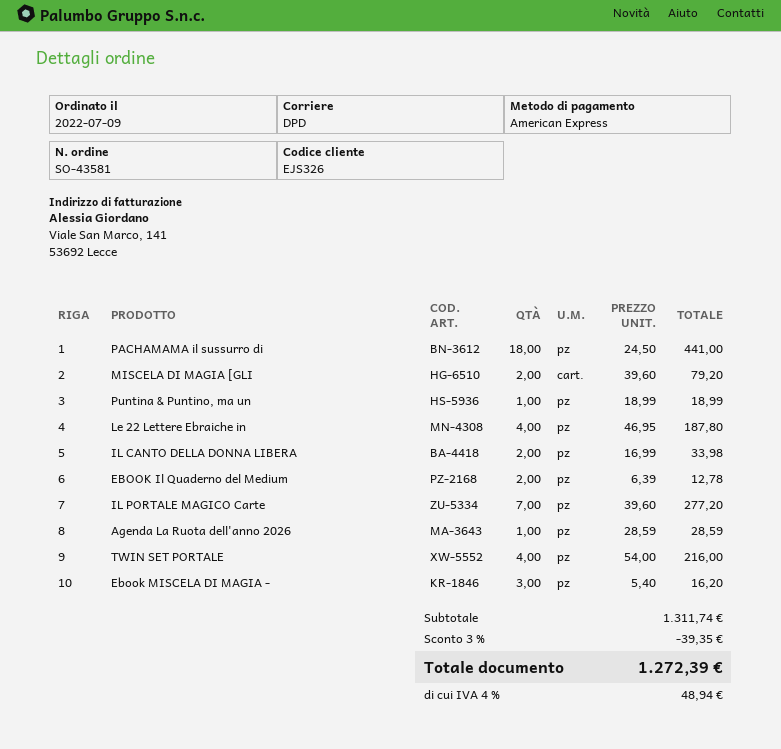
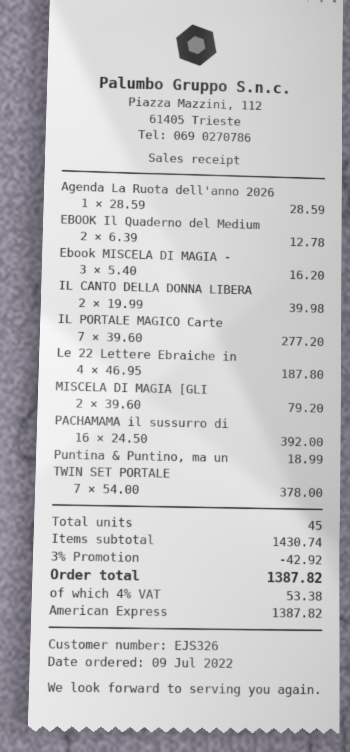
PACHAMAMA il sussurro di: 18 x 24.50 = 441.00 -> 16 x 24.50 = 392.00
IL CANTO DELLA DONNA LIBERA: 2 x 16.99 = 33.98 -> 2 x 19.99 = 39.98
TWIN SET PORTALE: 4 x 54.00 = 216.00 -> 7 x 54.00 = 378.00
subtotal: 1311.74 -> 1430.74
discount: 3% = 39.35 -> 3% = 42.92
tax: 4% = 48.94 -> 4% = 53.38
total: 1272.39 -> 1387.82

